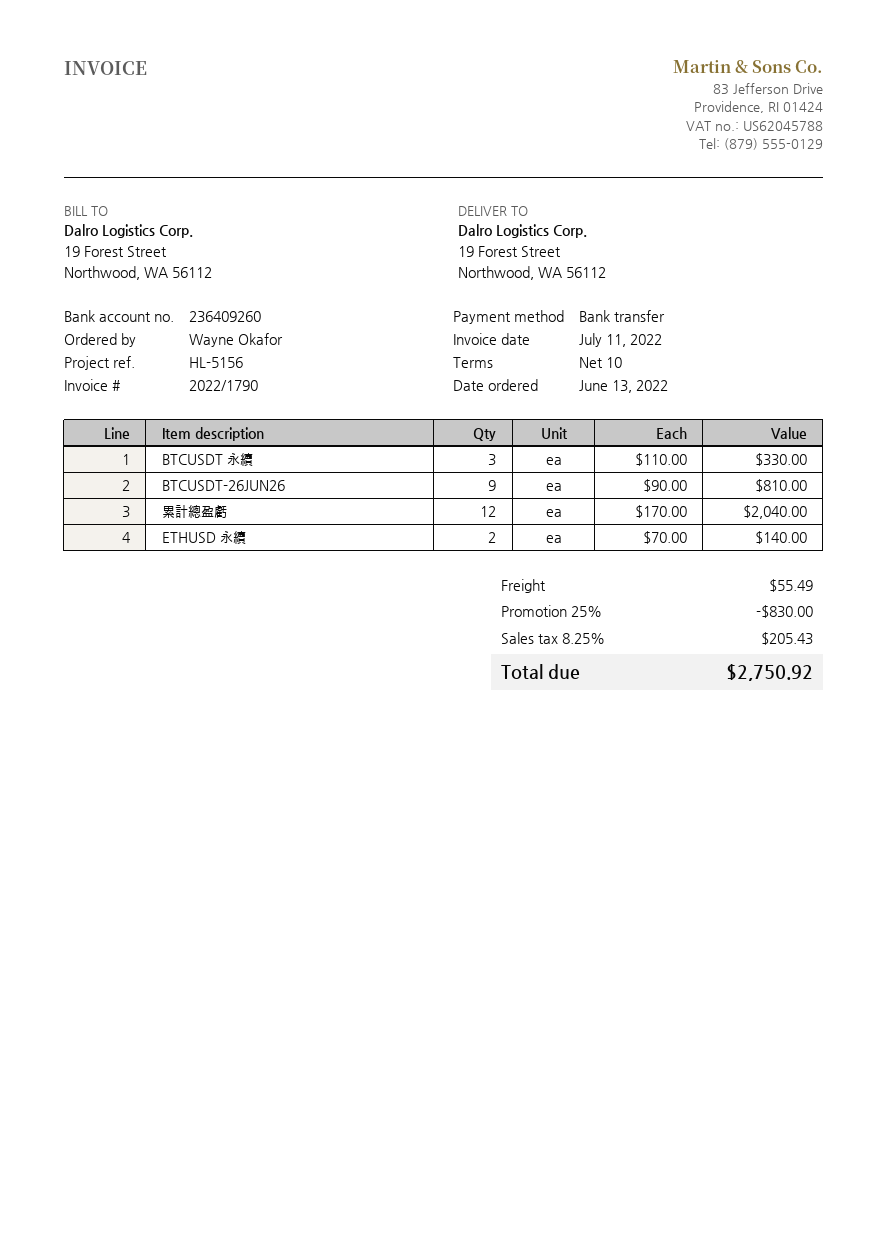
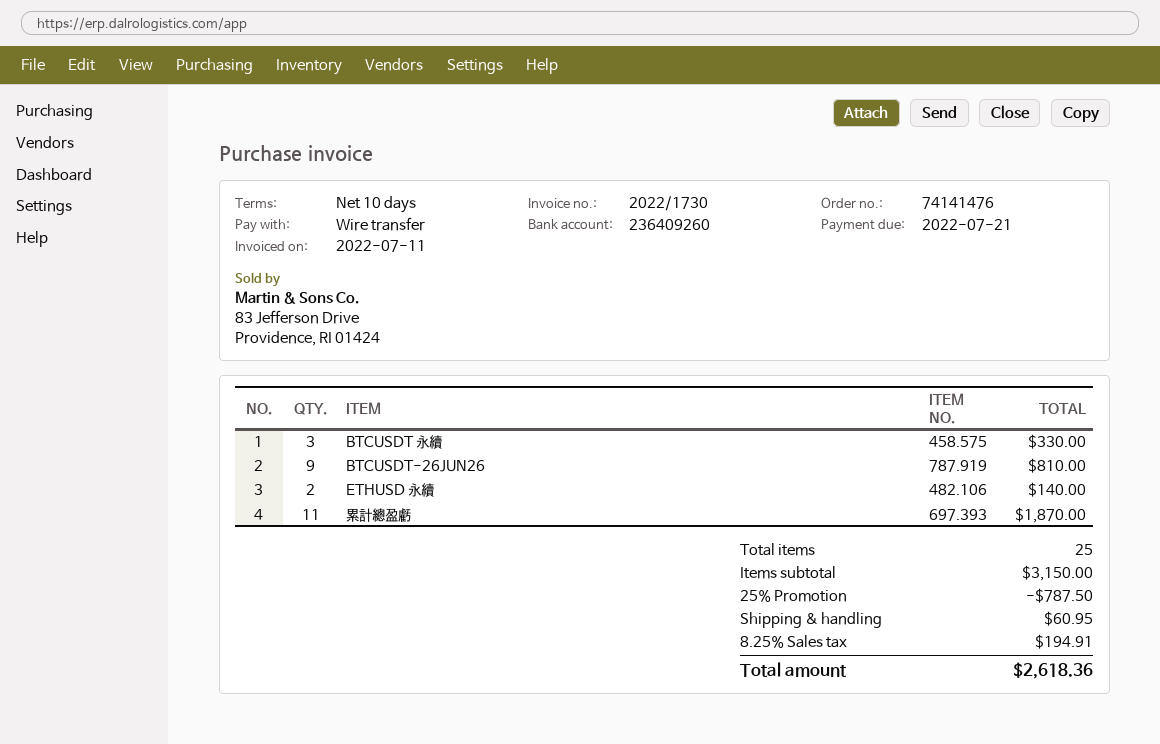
invoice number: 2022/1790 -> 2022/1730
累計總盈虧: 12 for 2040.00 -> 11 for 1870.00
discount: 25% = 830.00 -> 25% = 787.50
shipping: 55.49 -> 60.95
tax: 8.25% = 205.43 -> 8.25% = 194.91
total: 2750.92 -> 2618.36

